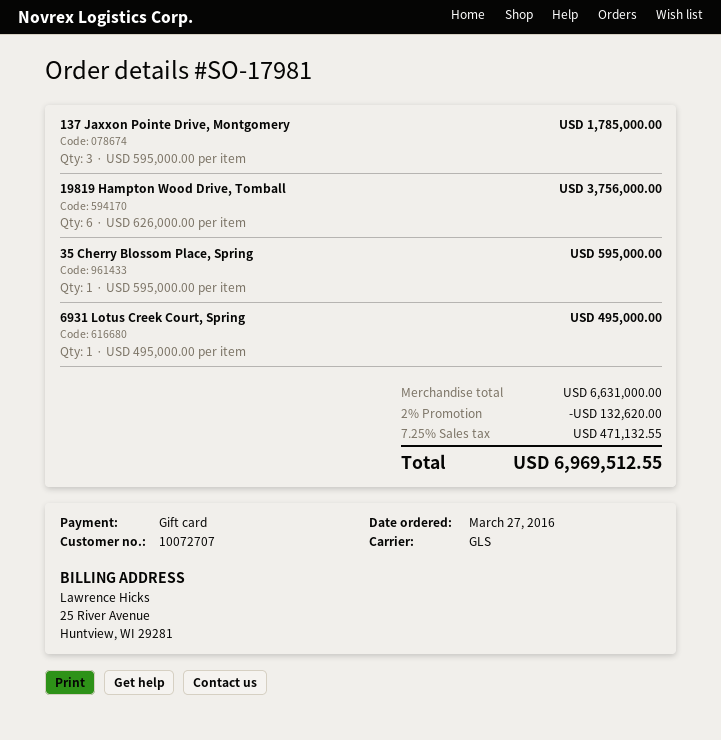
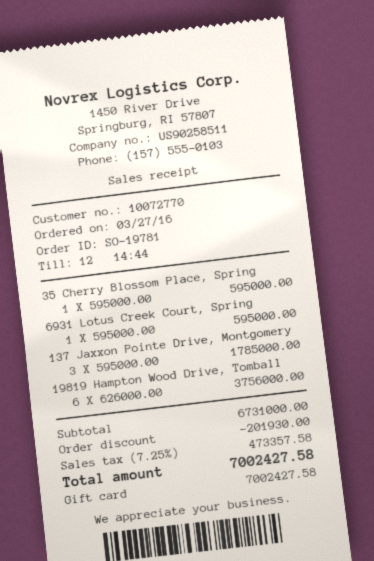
order number: SO-17981 -> SO-19781
customer number: 10072707 -> 10072770
6931 Lotus Creek Court, Spring: 1 x 495000.00 = 495000.00 -> 1 x 595000.00 = 595000.00
subtotal: 6631000.00 -> 6731000.00
discount: 132620.00 -> 201930.00
tax: 7.25% = 471132.55 -> 7.25% = 473357.58
total: 6969512.55 -> 7002427.58

